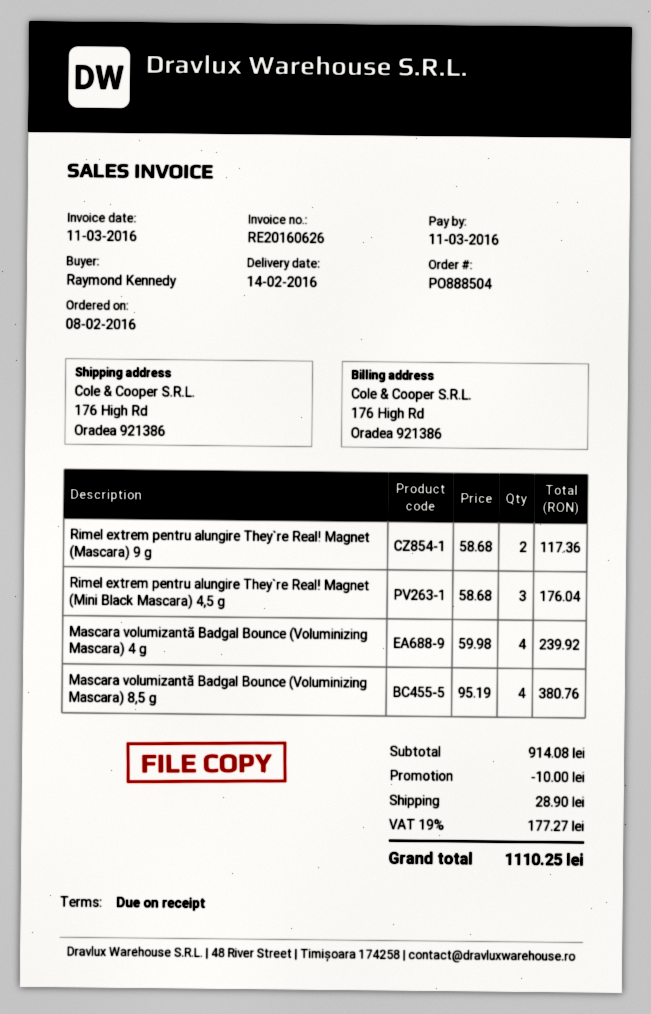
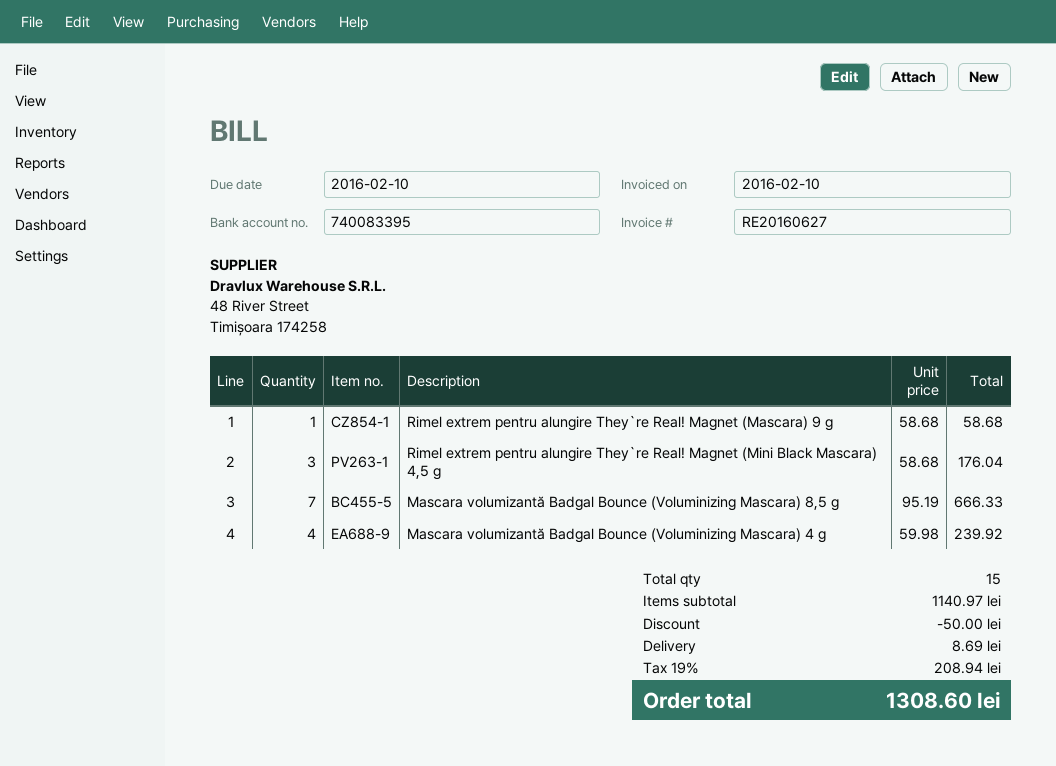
invoice number: RE20160626 -> RE20160627
invoice date: 2016-03-11 -> 2016-02-10
due date: 2016-03-11 -> 2016-02-10
Rimel extrem pentru alungire They`re Real! Magnet (Mascara) 9 g: 2 x 58.68 = 117.36 -> 1 x 58.68 = 58.68
Mascara volumizantă Badgal Bounce (Voluminizing Mascara) 8,5 g: 4 x 95.19 = 380.76 -> 7 x 95.19 = 666.33
subtotal: 914.08 -> 1140.97
discount: 10.00 -> 50.00
shipping: 28.90 -> 8.69
tax: 19% = 177.27 -> 19% = 208.94
total: 1110.25 -> 1308.60

